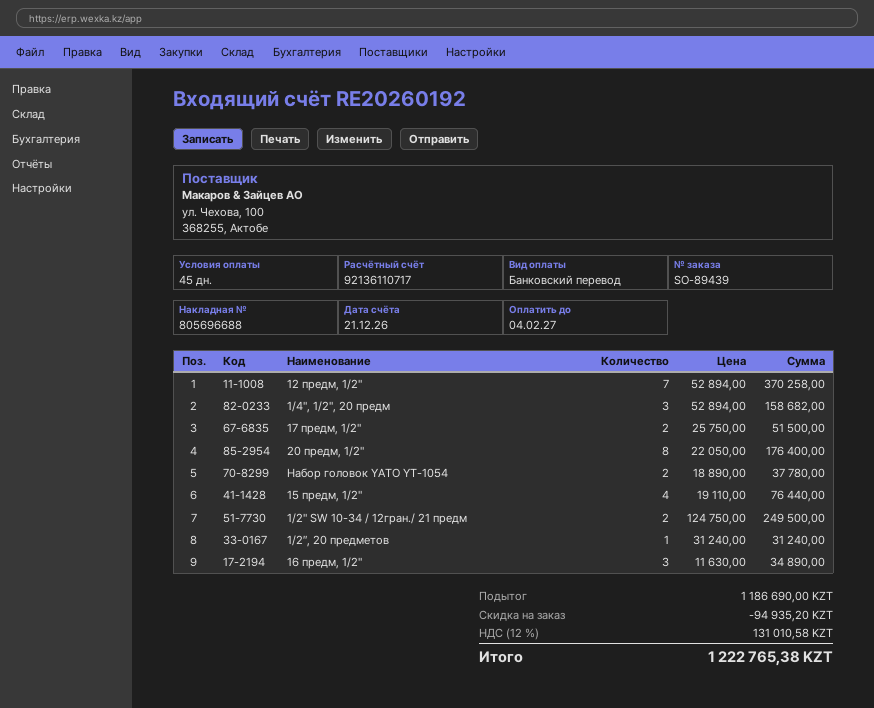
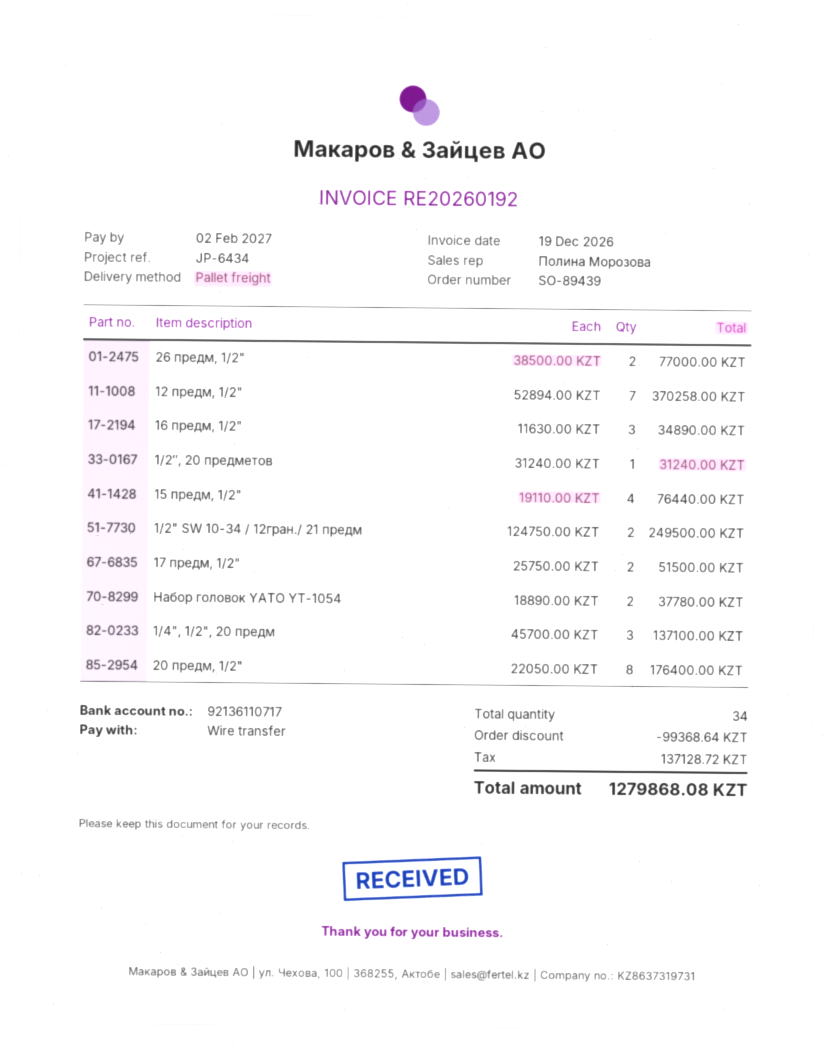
invoice date: 2026-12-21 -> 2026-12-19
due date: 2027-02-04 -> 2027-02-02
1/4", 1/2", 20 предм: 3 x 52894.00 = 158682.00 -> 3 x 45700.00 = 137100.00
26 предм, 1/2": none -> 2 x 38500.00 = 77000.00
discount: 94935.20 -> 99368.64
tax: 131010.58 -> 137128.72
total: 1222765.38 -> 1279868.08

